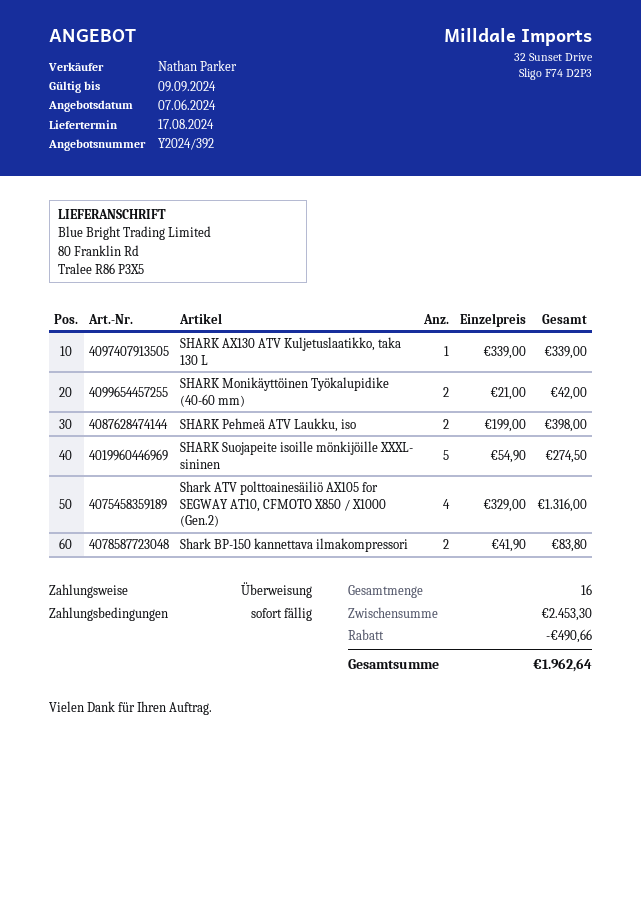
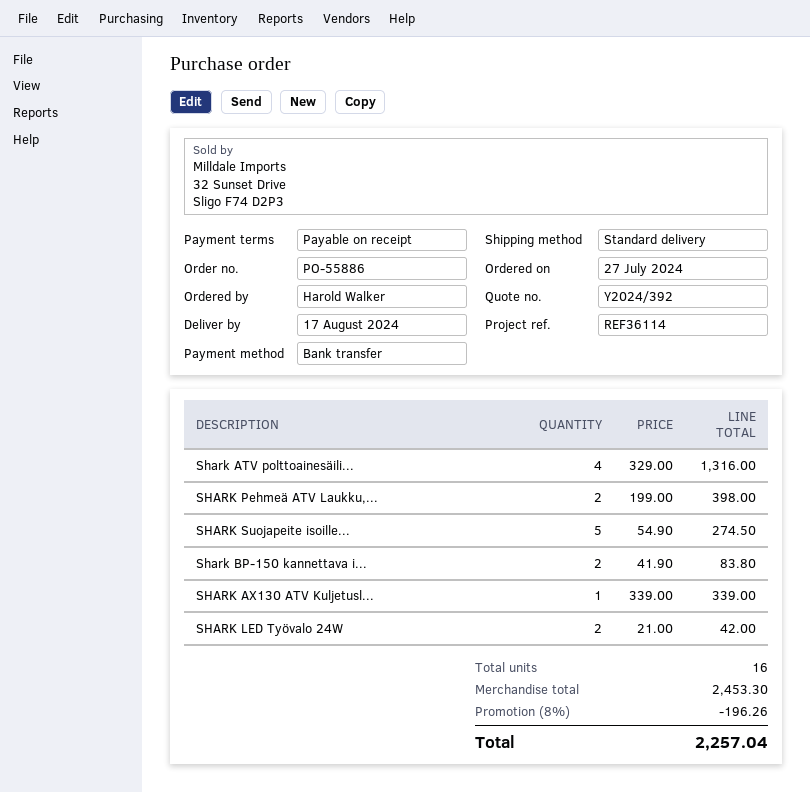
SHARK Monikäyttöinen Työkalupidike (40-60 mm): 2 x 21.00 = 42.00 -> none
SHARK LED Työvalo 24W: none -> 2 x 21.00 = 42.00
discount: 490.66 -> 196.26
total: 1962.64 -> 2257.04

